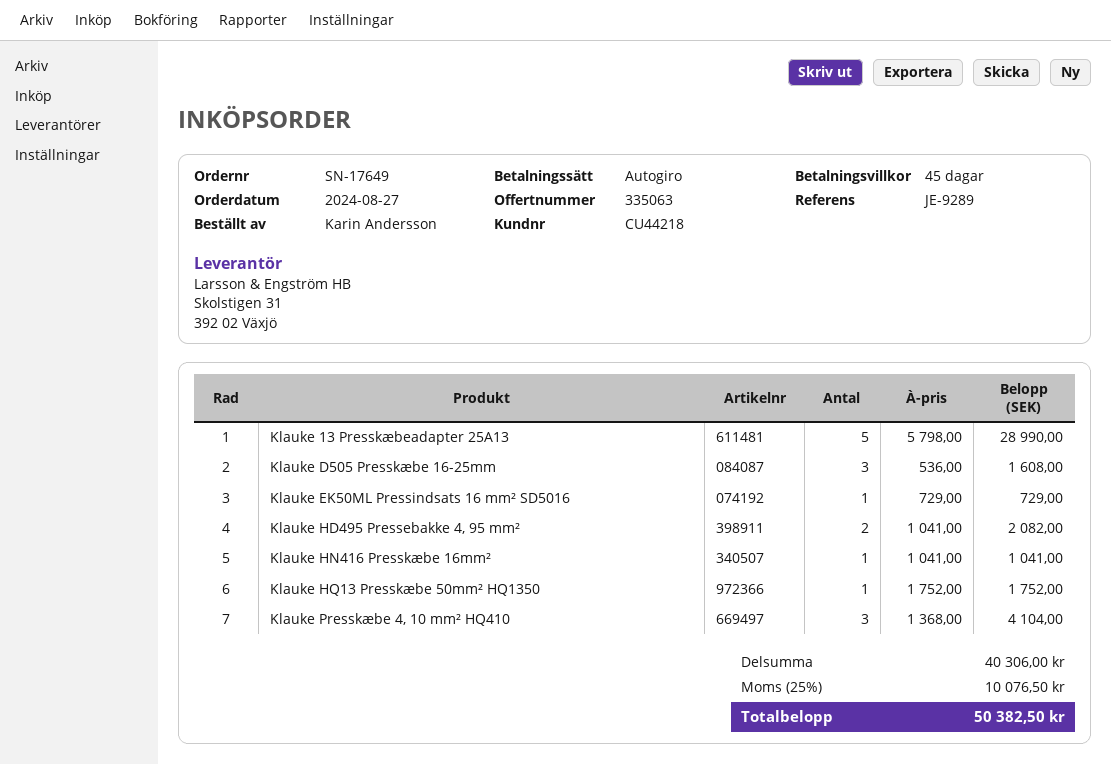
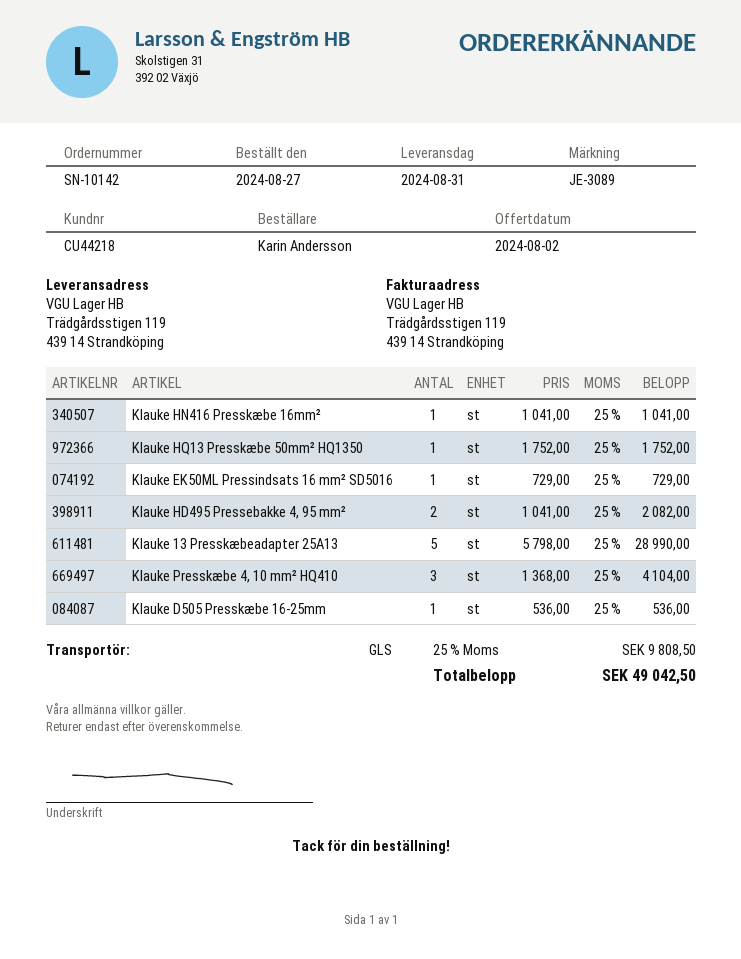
order number: SN-17649 -> SN-10142
reference: JE-9289 -> JE-3089
Klauke D505 Presskæbe 16-25mm: 3 x 536.00 = 1608.00 -> 1 x 536.00 = 536.00
tax: 25% = 10076.50 -> 25% = 9808.50
total: 50382.50 -> 49042.50

